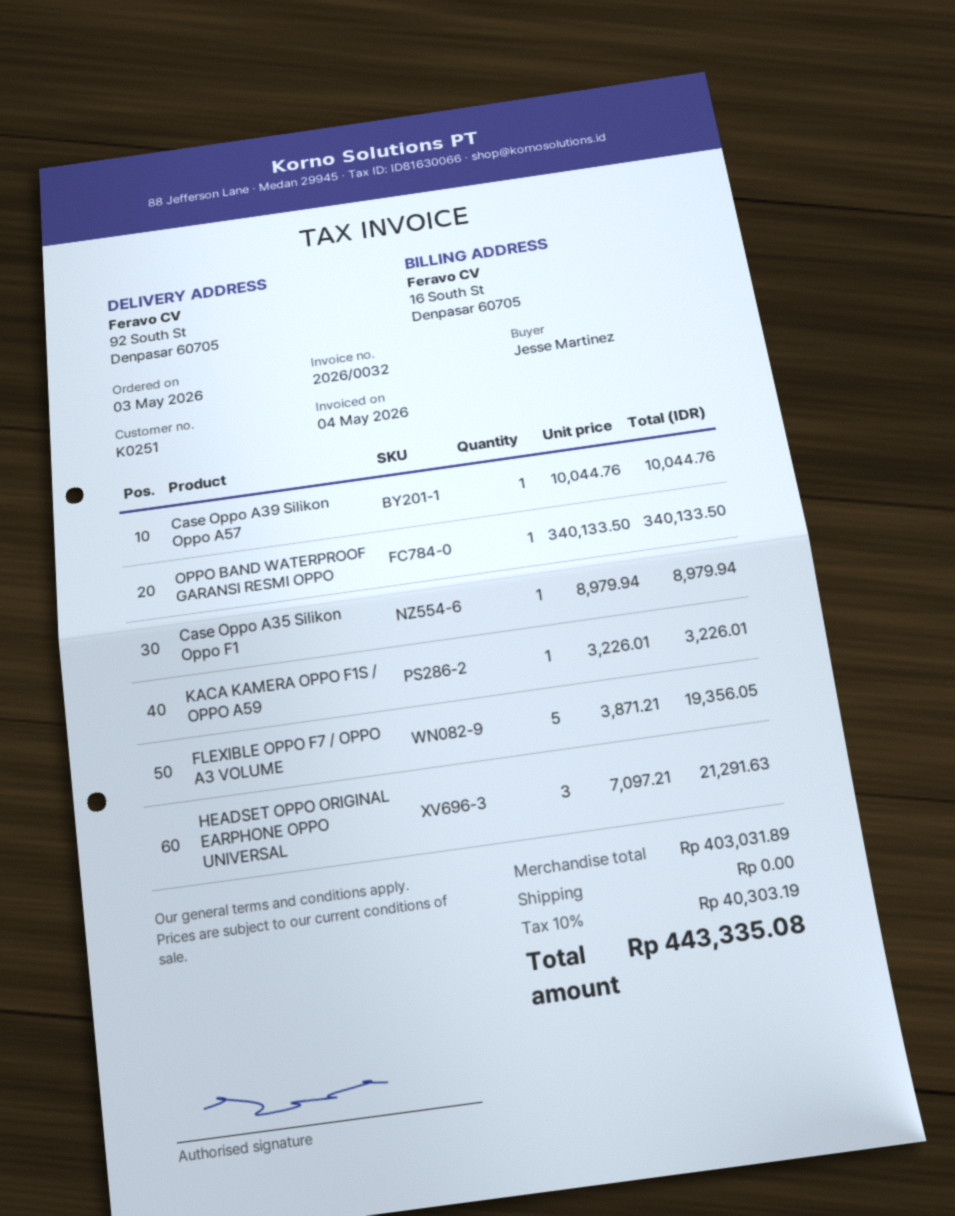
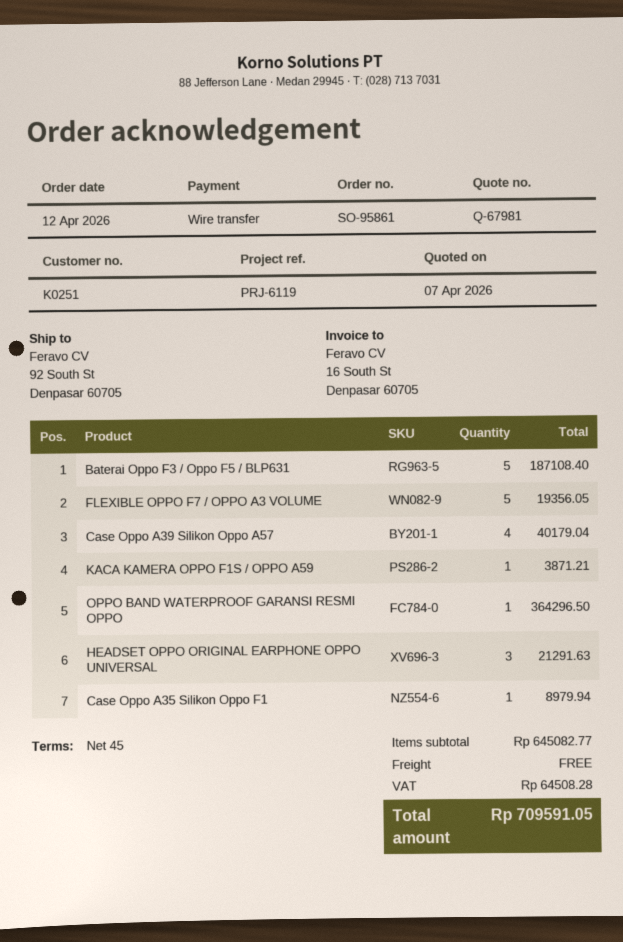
order date: 2026-05-03 -> 2026-04-12
Case Oppo A39 Silikon Oppo A57: 1 for 10044.76 -> 4 for 40179.04
OPPO BAND WATERPROOF GARANSI RESMI OPPO: 1 for 340133.50 -> 1 for 364296.50
KACA KAMERA OPPO F1S / OPPO A59: 1 for 3226.01 -> 1 for 3871.21
Baterai Oppo F3 / Oppo F5 / BLP631: none -> 5 for 187108.40
subtotal: 403031.89 -> 645082.77
tax: 40303.19 -> 64508.28
total: 443335.08 -> 709591.05

